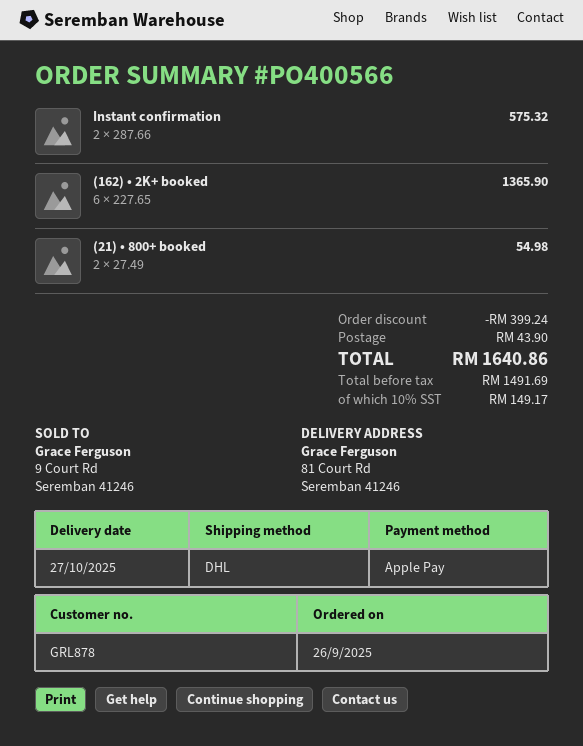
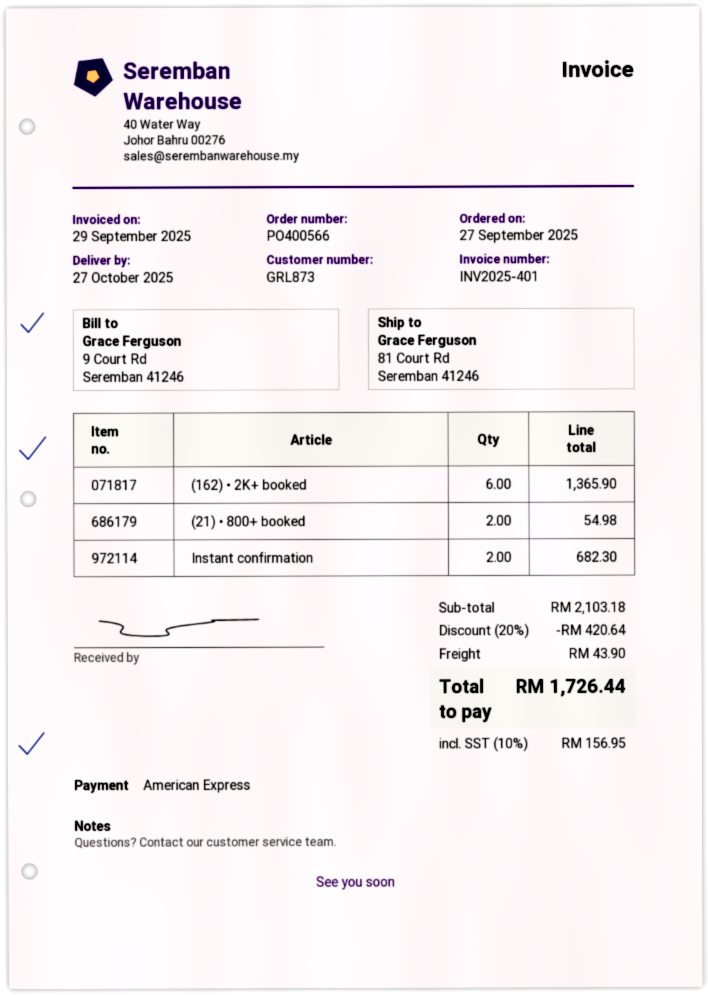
order date: 2025-09-26 -> 2025-09-27
customer number: GRL878 -> GRL873
payment method: Apple Pay -> American Express
Instant confirmation: 2 for 575.32 -> 2 for 682.30
discount: 399.24 -> 420.64
tax: 10% = 149.17 -> 10% = 156.95
total: 1640.86 -> 1726.44

